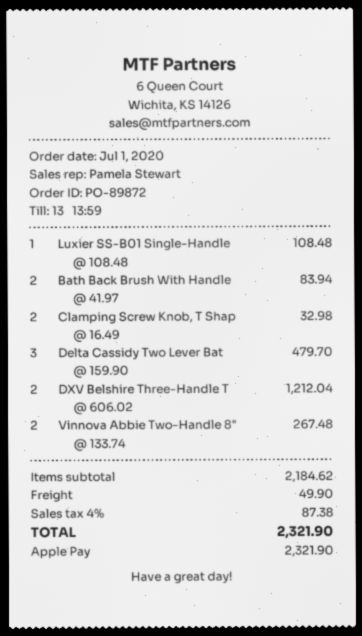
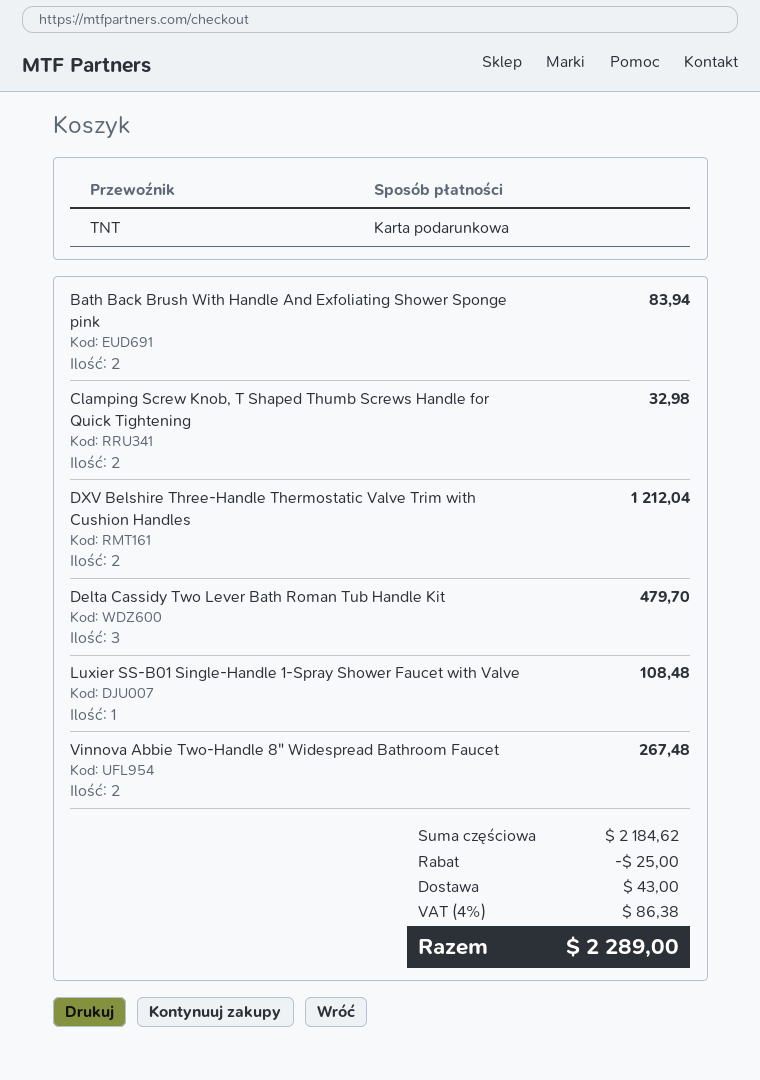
payment method: Apple Pay -> gift card
discount: none -> 25.00
shipping: 49.90 -> 43.00
tax: 4% = 87.38 -> 4% = 86.38
total: 2321.90 -> 2289.00

